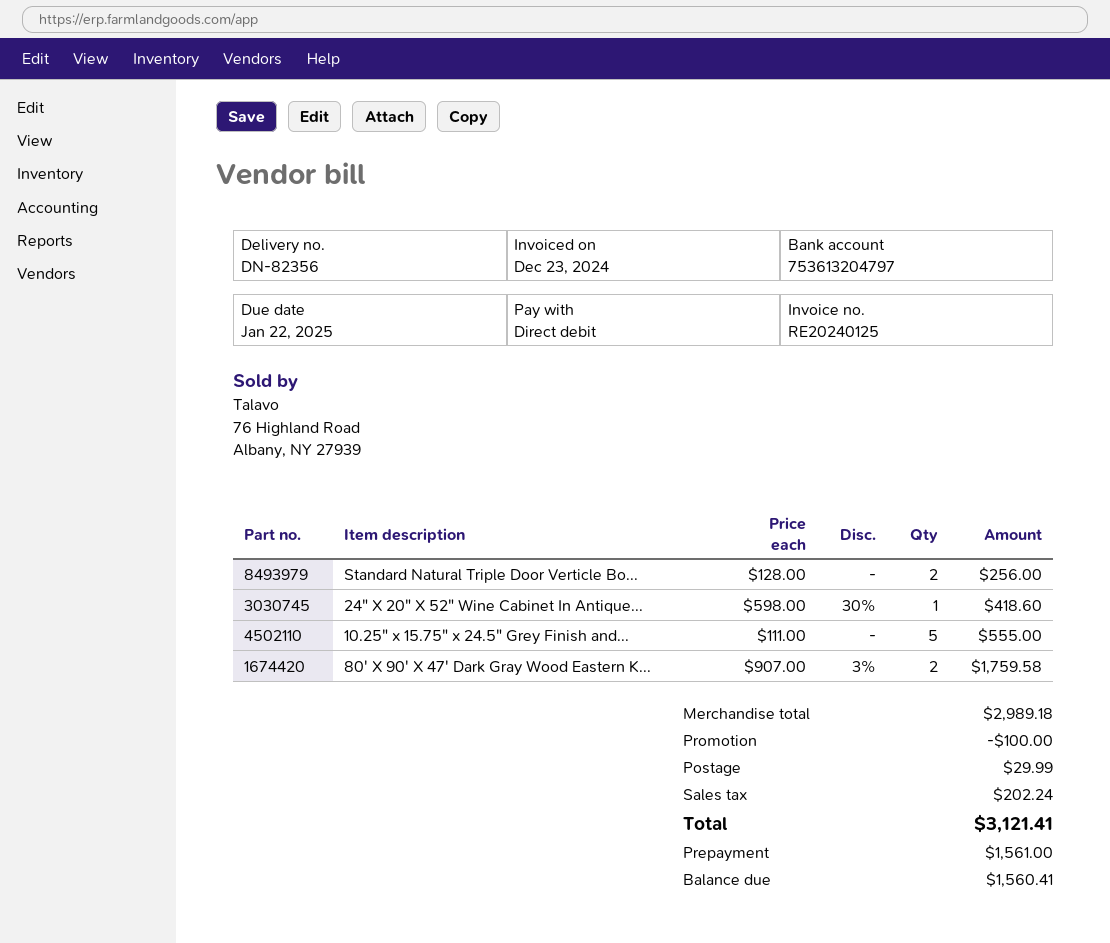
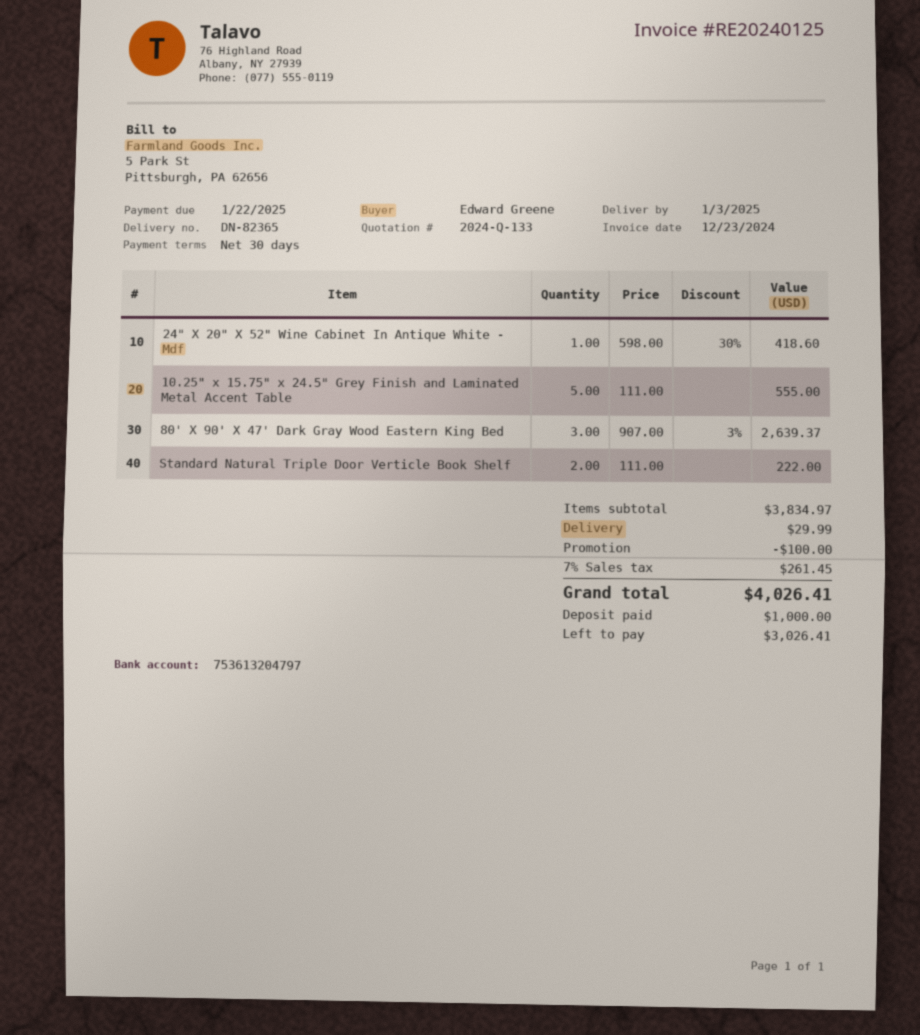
delivery note number: DN-82356 -> DN-82365
Standard Natural Triple Door Verticle Bo...: 2 x 128.00 = 256.00 -> 2 x 111.00 = 222.00
80' X 90' X 47' Dark Gray Wood Eastern K...: 2 x 907.00 - 3% = 1759.58 -> 3 x 907.00 - 3% = 2639.37
subtotal: 2989.18 -> 3834.97
tax: 202.24 -> 261.45
total: 3121.41 -> 4026.41
deposit: 1561.00 -> 1000.00
balance: 1560.41 -> 3026.41

